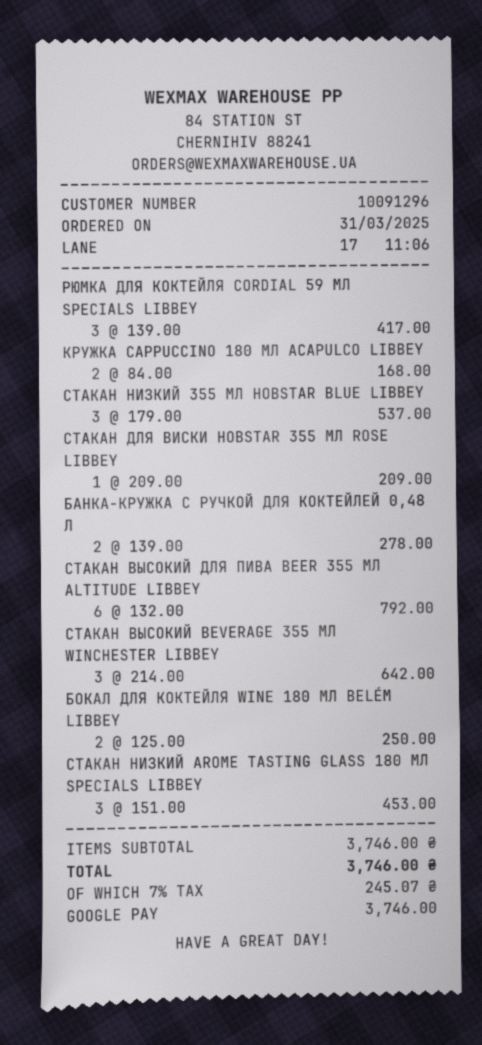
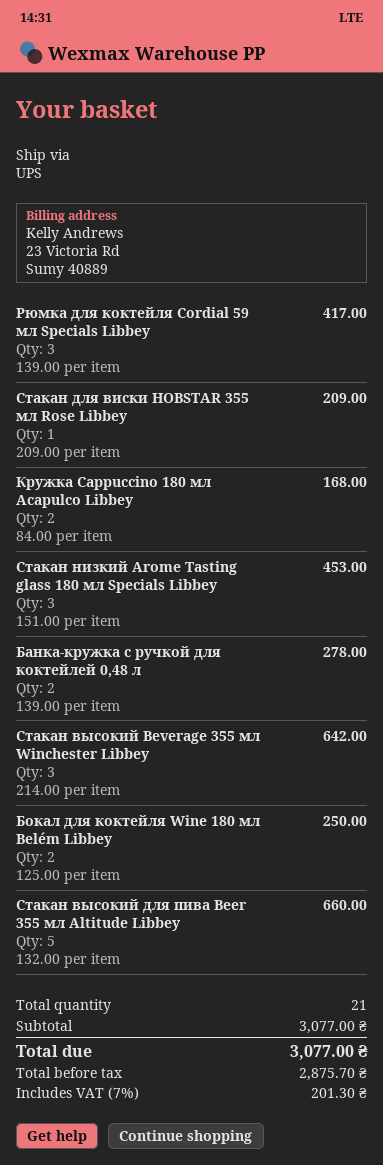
СТАКАН НИЗКИЙ 355 МЛ HOBSTAR BLUE LIBBEY: 3 x 179.00 = 537.00 -> none
СТАКАН ВЫСОКИЙ ДЛЯ ПИВА BEER 355 МЛ ALTITUDE LIBBEY: 6 x 132.00 = 792.00 -> 5 x 132.00 = 660.00
subtotal: 3746.00 -> 3077.00
tax: 7% = 245.07 -> 7% = 201.30
total: 3746.00 -> 3077.00

